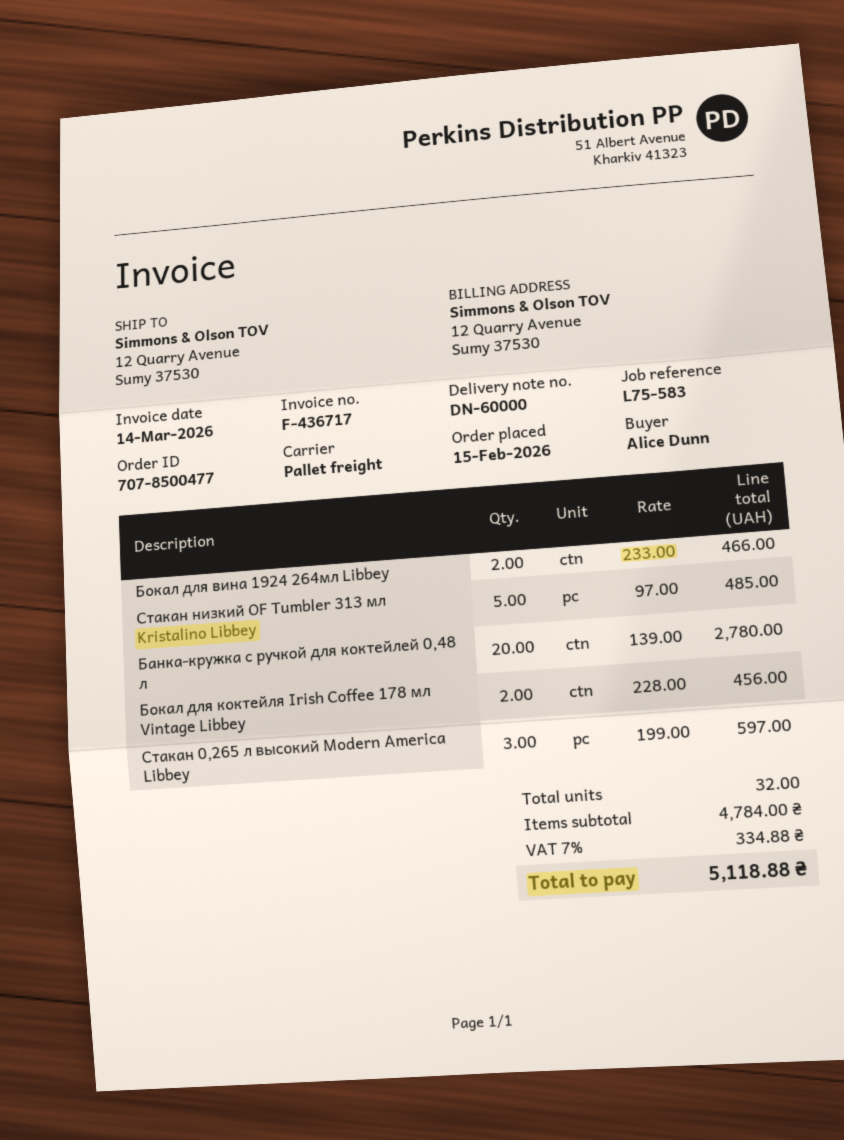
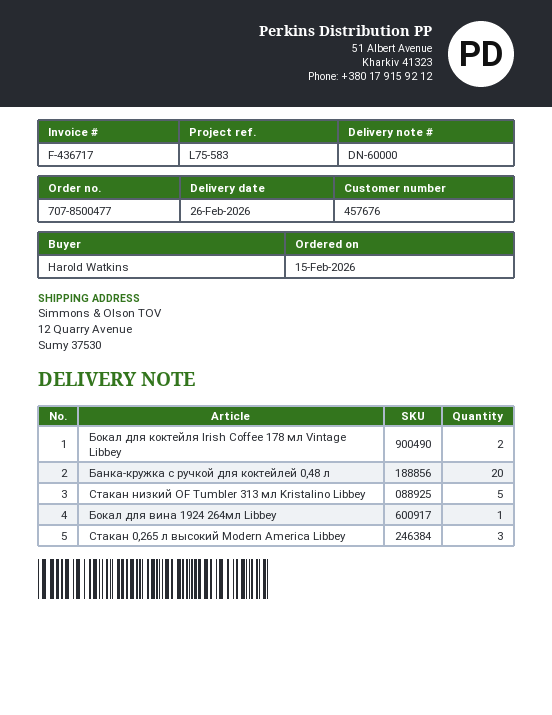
ordered by: Alice Dunn -> Harold Watkins
Бокал для вина 1924 264мл Libbey: 2 -> 1

